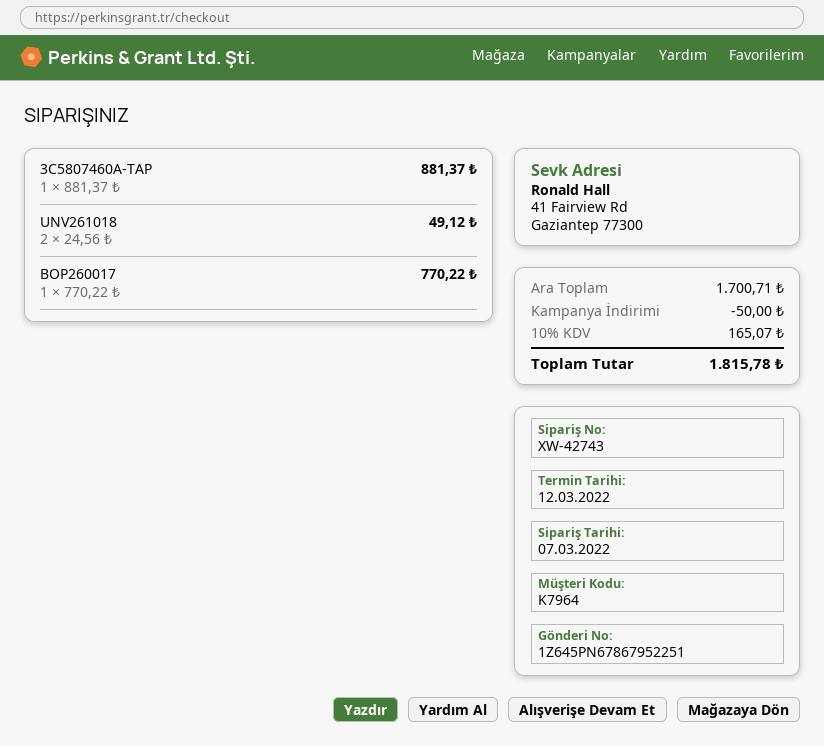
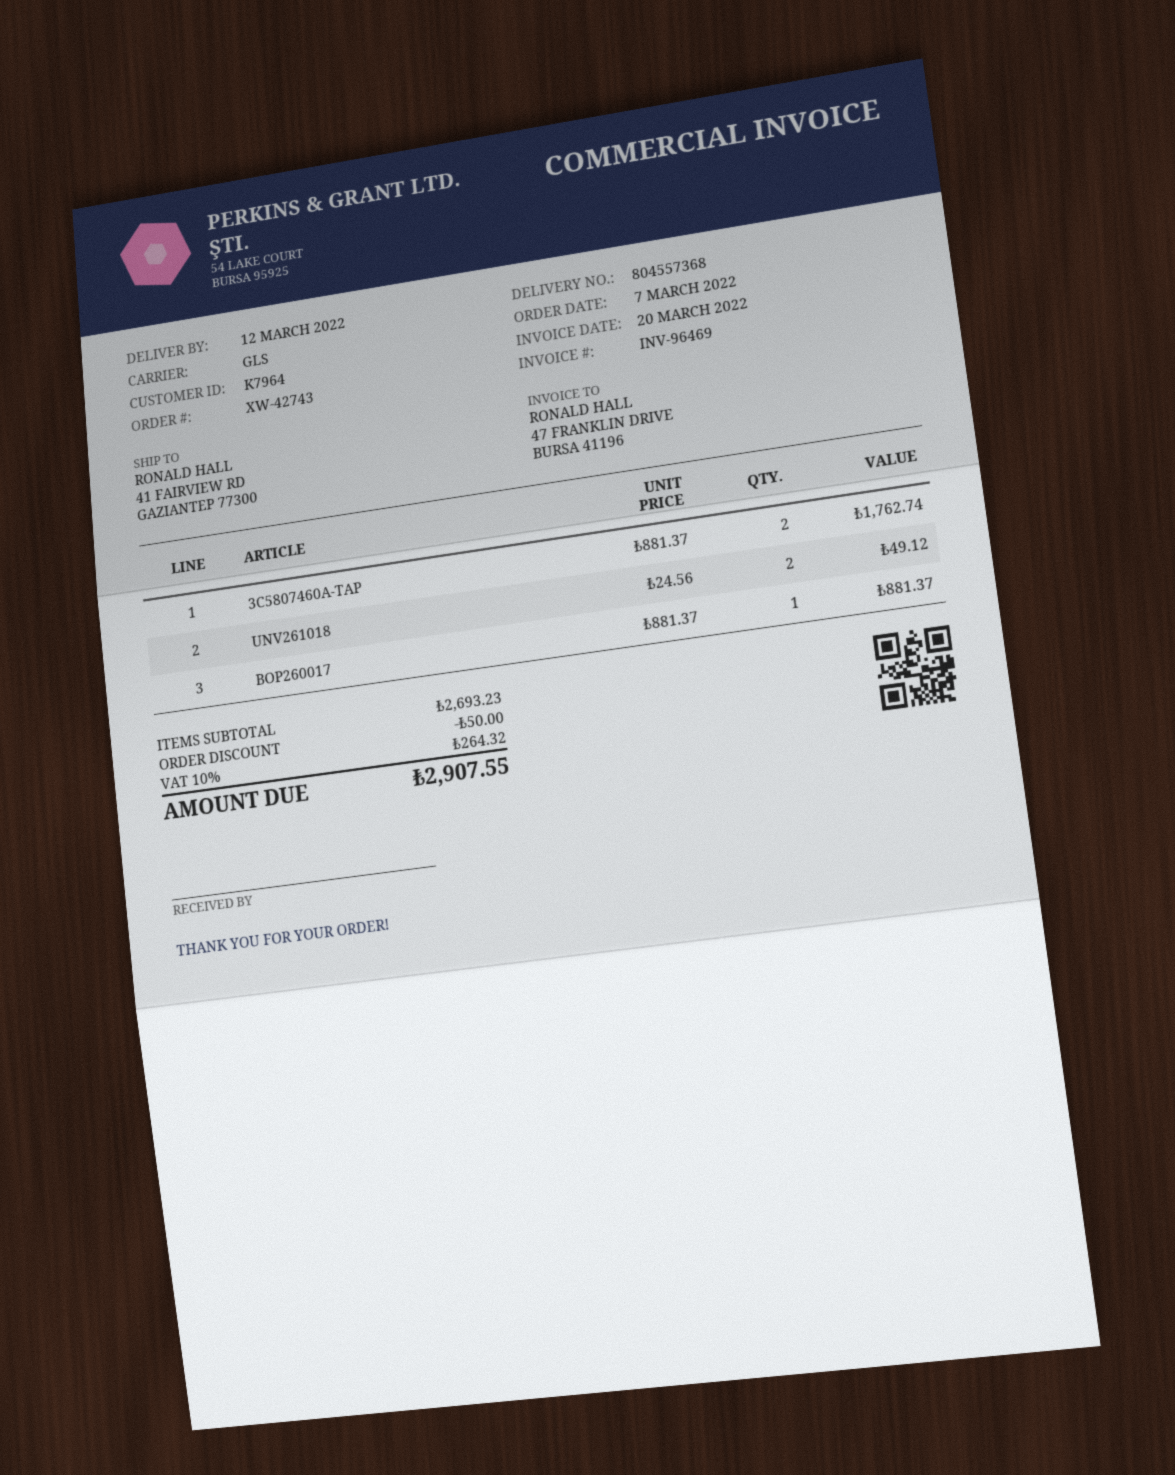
3C5807460A-TAP: 1 x 881.37 = 881.37 -> 2 x 881.37 = 1762.74
BOP260017: 1 x 770.22 = 770.22 -> 1 x 881.37 = 881.37
subtotal: 1700.71 -> 2693.23
tax: 10% = 165.07 -> 10% = 264.32
total: 1815.78 -> 2907.55

